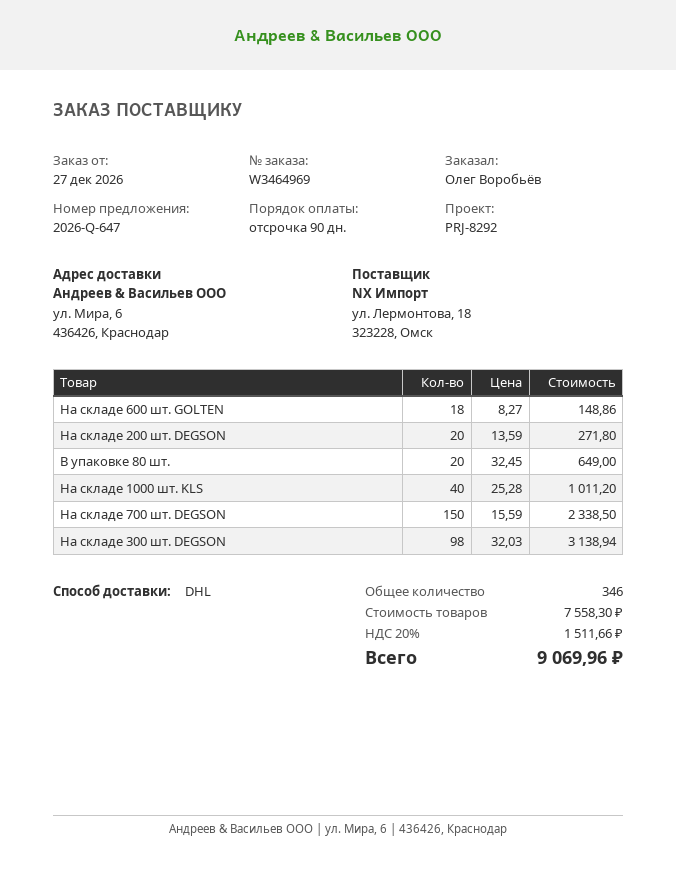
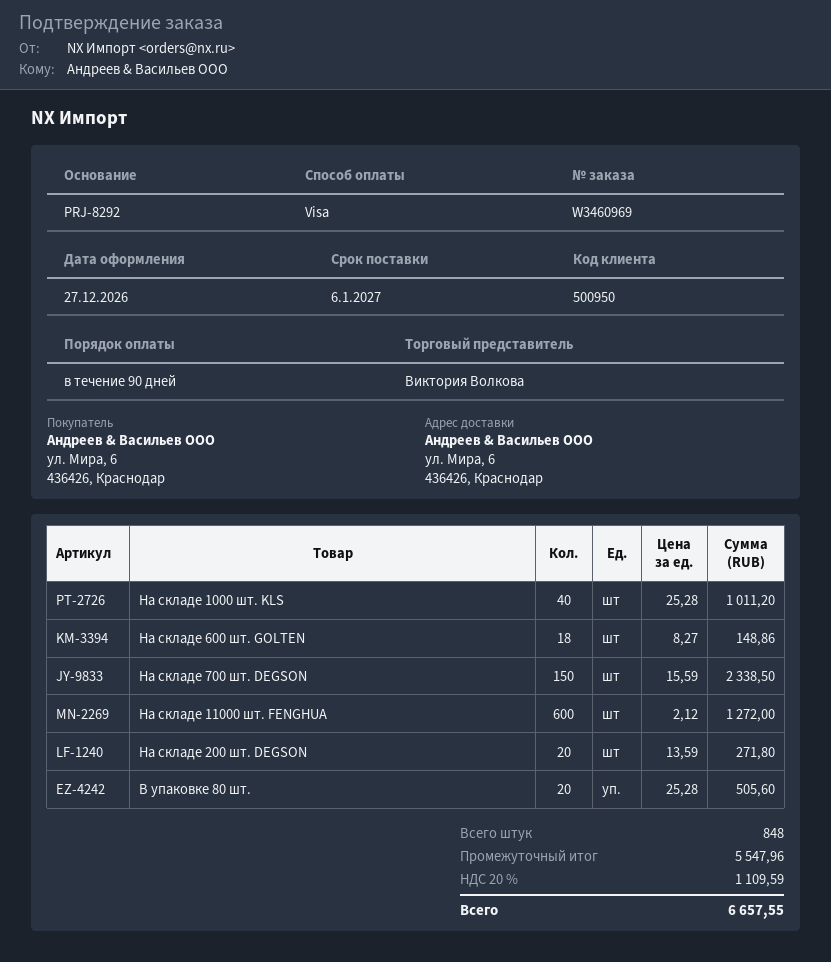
order number: W3464969 -> W3460969
В упаковке 80 шт.: 20 x 32.45 = 649.00 -> 20 x 25.28 = 505.60
На складе 300 шт. DEGSON: 98 x 32.03 = 3138.94 -> none
На складе 11000 шт. FENGHUA: none -> 600 x 2.12 = 1272.00
total quantity: 346 -> 848
subtotal: 7558.30 -> 5547.96
tax: 20% = 1511.66 -> 20% = 1109.59
total: 9069.96 -> 6657.55

